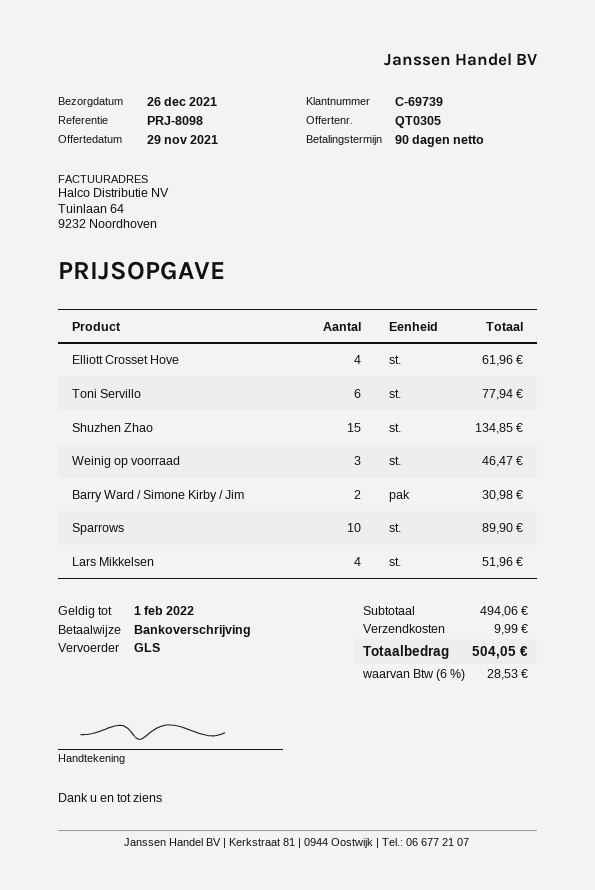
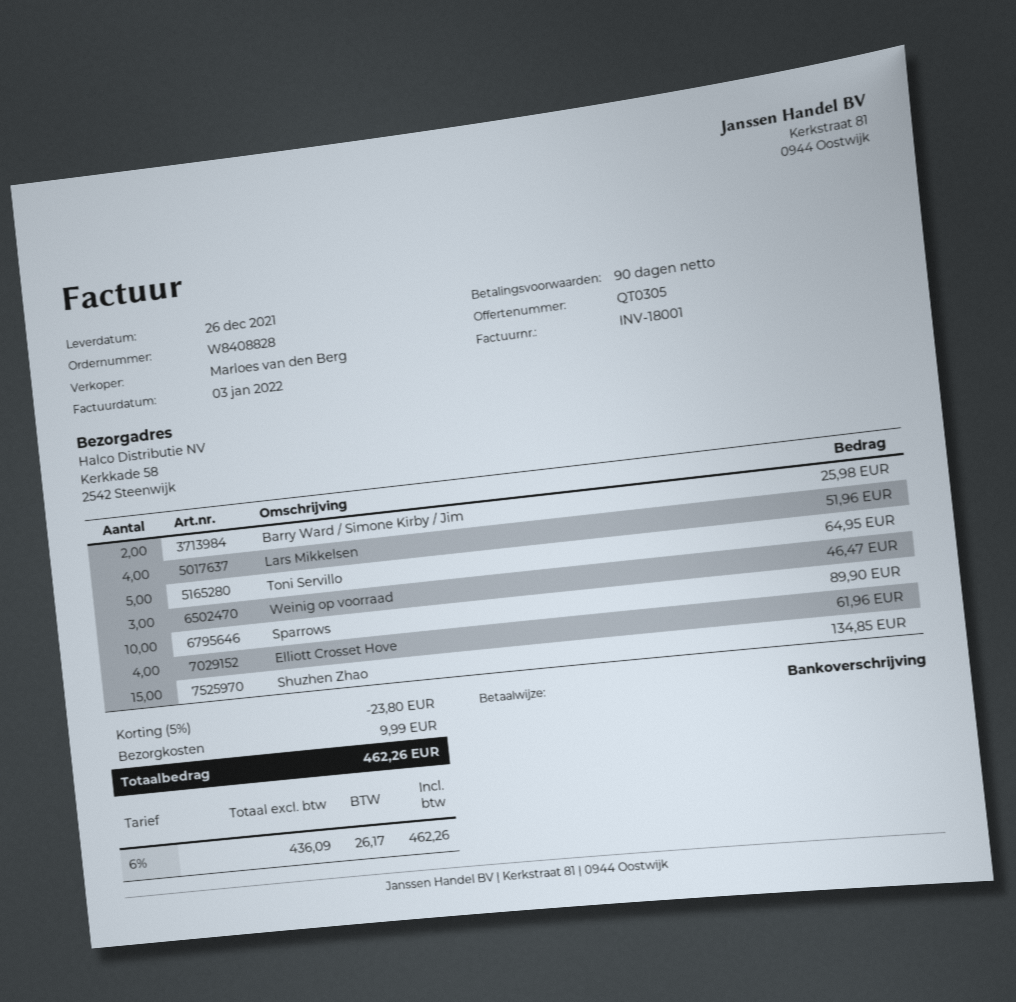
Toni Servillo: 6 for 77.94 -> 5 for 64.95
Barry Ward / Simone Kirby / Jim: 2 for 30.98 -> 2 for 25.98
discount: none -> 5% = 23.80
tax: 6% = 28.53 -> 6% = 26.17
total: 504.05 -> 462.26

